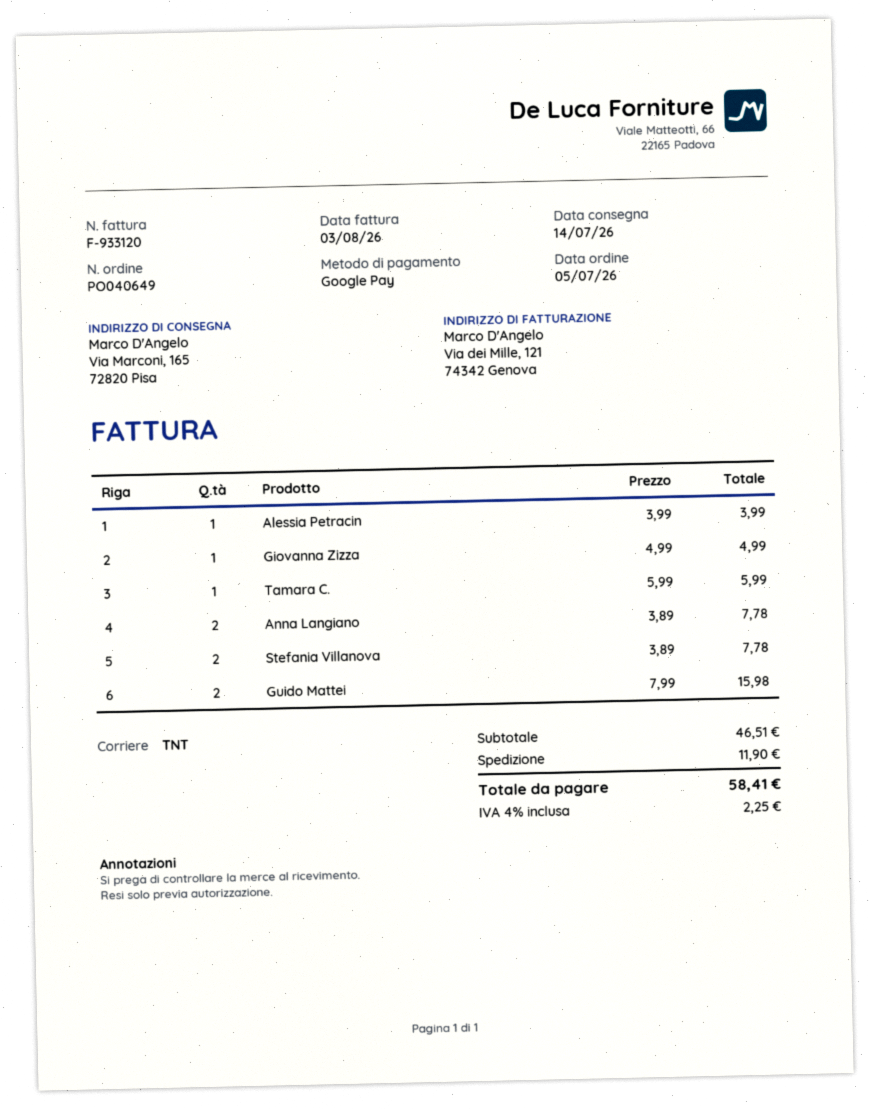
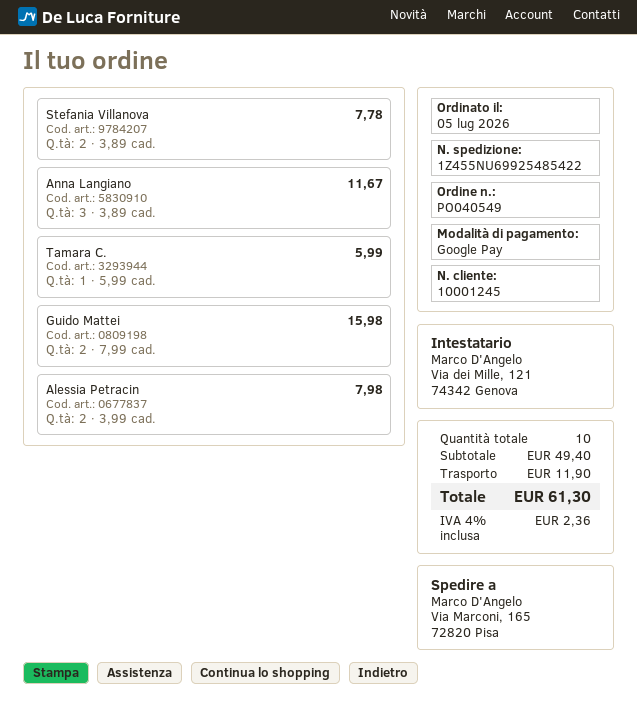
order number: PO040649 -> PO040549
Alessia Petracin: 1 x 3.99 = 3.99 -> 2 x 3.99 = 7.98
Giovanna Zizza: 1 x 4.99 = 4.99 -> none
Anna Langiano: 2 x 3.89 = 7.78 -> 3 x 3.89 = 11.67
subtotal: 46.51 -> 49.40
tax: 4% = 2.25 -> 4% = 2.36
total: 58.41 -> 61.30

